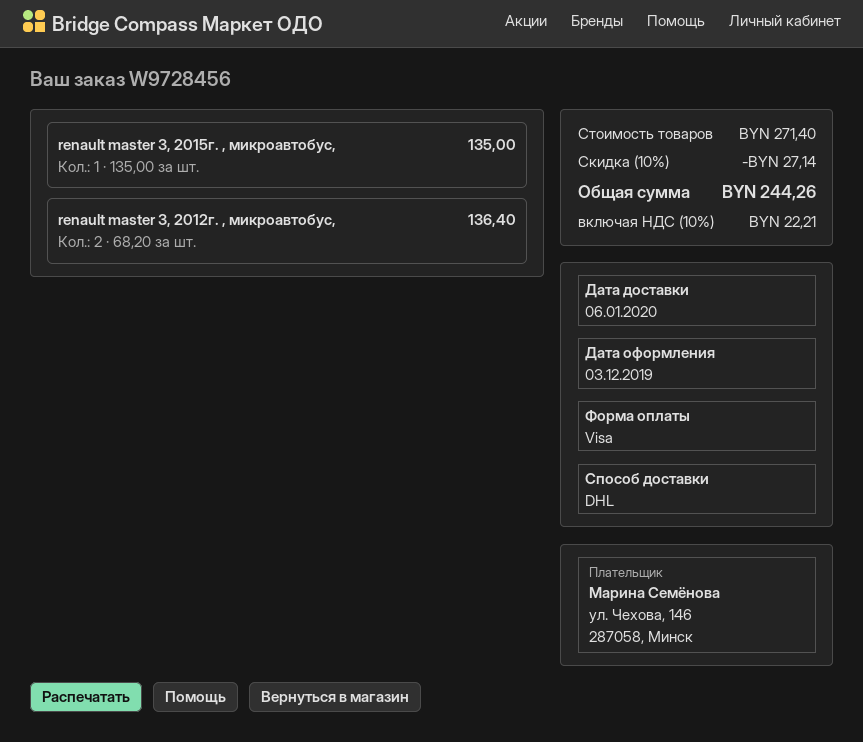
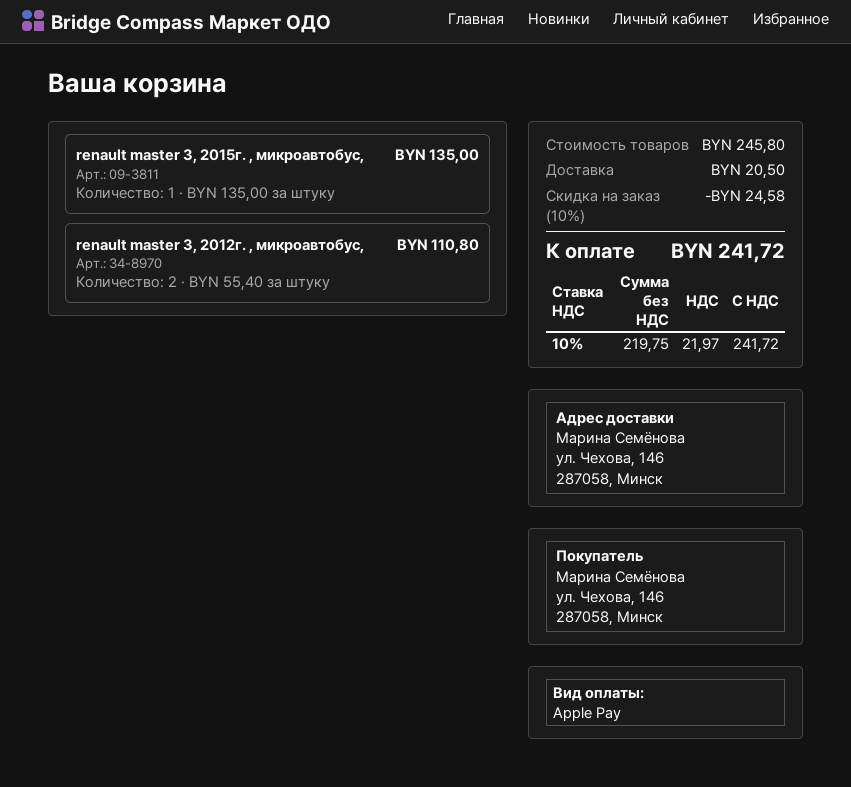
payment method: Visa -> Apple Pay
renault master 3, 2012г. , микроавтобус,: 2 x 68.20 = 136.40 -> 2 x 55.40 = 110.80
subtotal: 271.40 -> 245.80
discount: 10% = 27.14 -> 10% = 24.58
shipping: none -> 20.50
tax: 10% = 22.21 -> 10% = 21.97
total: 244.26 -> 241.72

